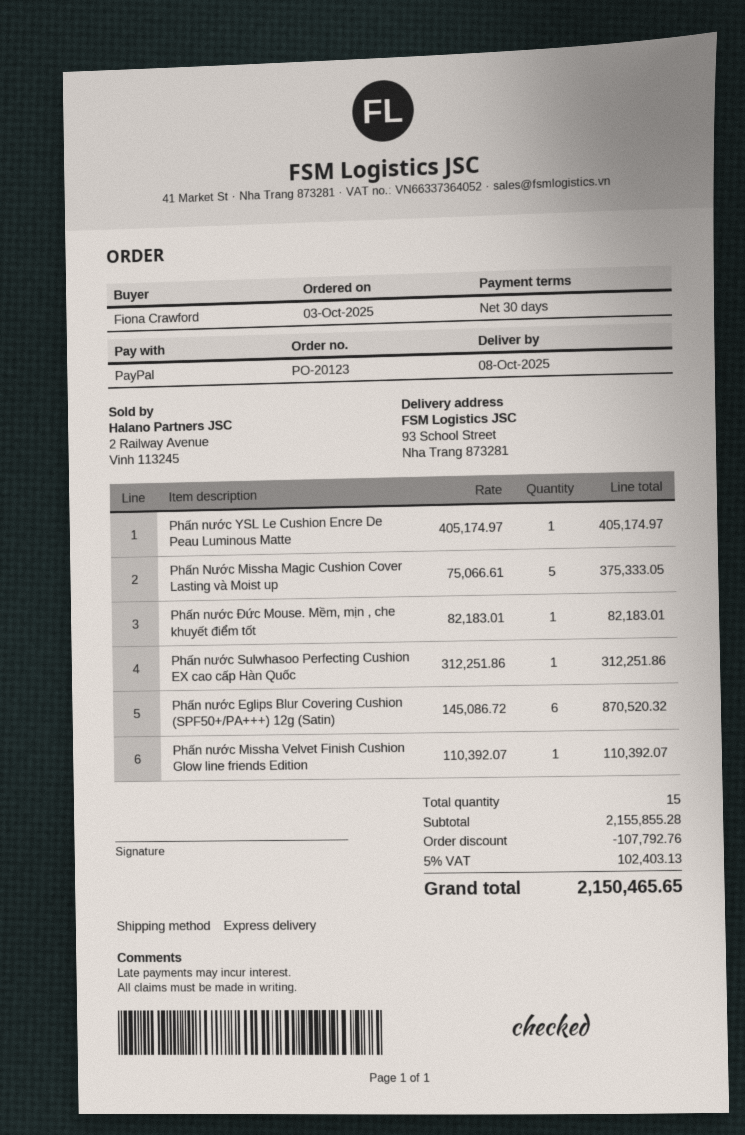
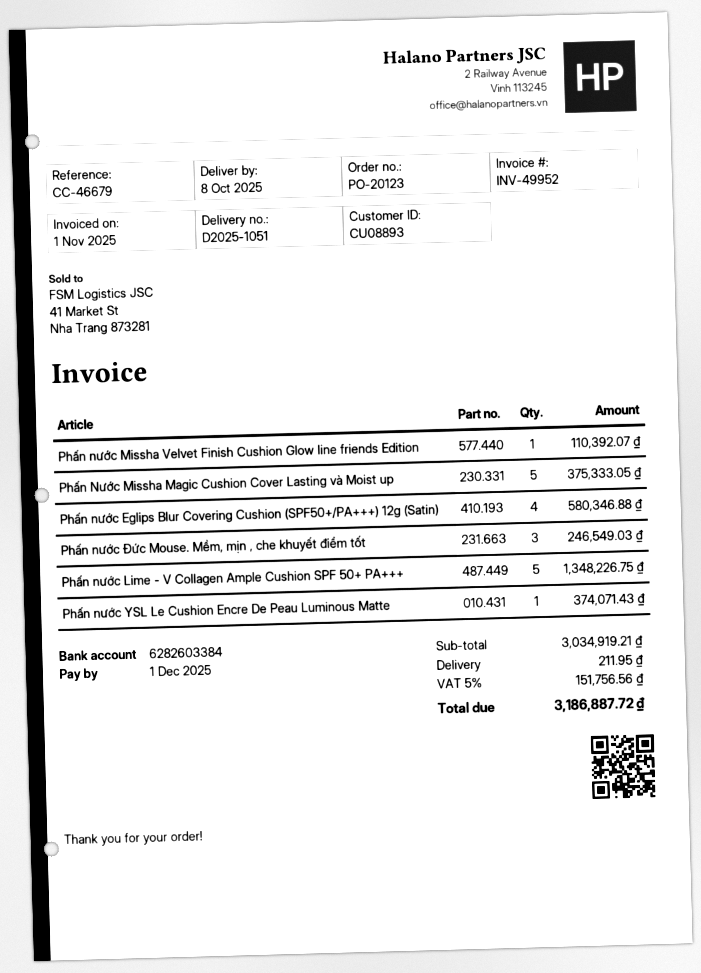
Phấn nước YSL Le Cushion Encre De Peau Luminous Matte: 1 for 405174.97 -> 1 for 374071.43
Phấn nước Đức Mouse. Mềm, mịn , che khuyết điểm tốt: 1 for 82183.01 -> 3 for 246549.03
Phấn nước Sulwhasoo Perfecting Cushion EX cao cấp Hàn Quốc: 1 for 312251.86 -> none
Phấn nước Eglips Blur Covering Cushion (SPF50+/PA+++) 12g (Satin): 6 for 870520.32 -> 4 for 580346.88
Phấn nước Lime - V Collagen Ample Cushion SPF 50+ PA+++: none -> 5 for 1348226.75
subtotal: 2155855.28 -> 3034919.21
discount: 107792.76 -> none
shipping: none -> 211.95
tax: 5% = 102403.13 -> 5% = 151756.56
total: 2150465.65 -> 3186887.72

